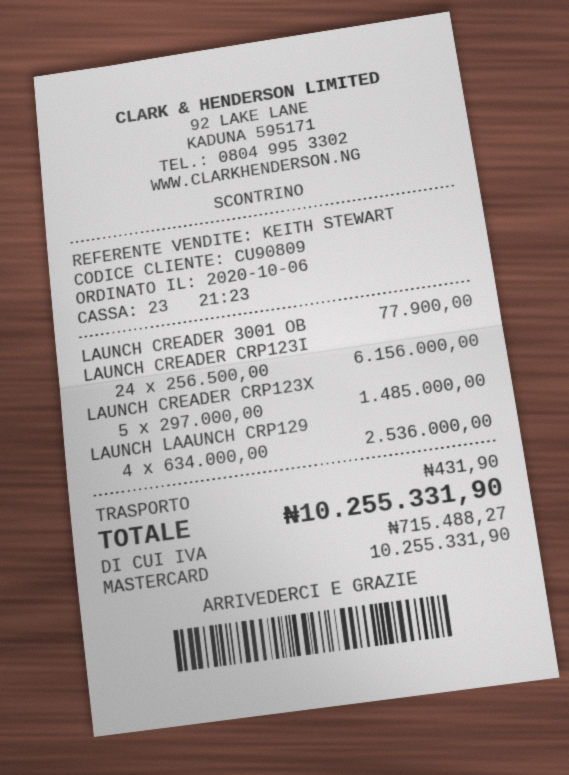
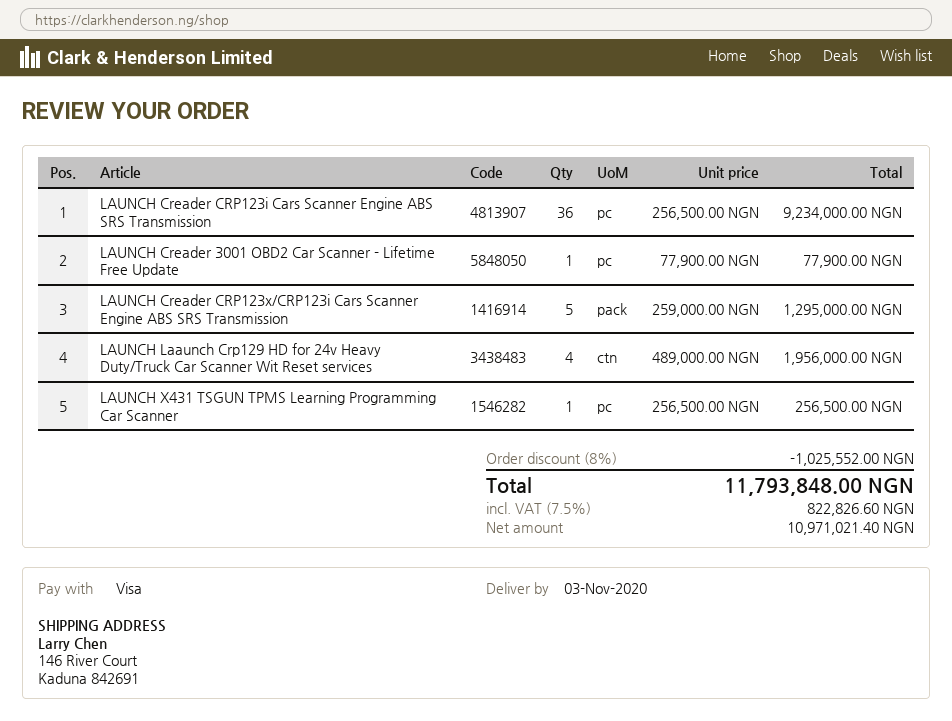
payment method: Mastercard -> Visa
LAUNCH CREADER CRP123I: 24 x 256500.00 = 6156000.00 -> 36 x 256500.00 = 9234000.00
LAUNCH CREADER CRP123X: 5 x 297000.00 = 1485000.00 -> 5 x 259000.00 = 1295000.00
LAUNCH LAAUNCH CRP129: 4 x 634000.00 = 2536000.00 -> 4 x 489000.00 = 1956000.00
LAUNCH X431 TSGUN TPMS Learning Programming Car Scanner: none -> 1 x 256500.00 = 256500.00
discount: none -> 8% = 1025552.00
shipping: 431.90 -> none
tax: 715488.27 -> 822826.60
total: 10255331.90 -> 11793848.00

